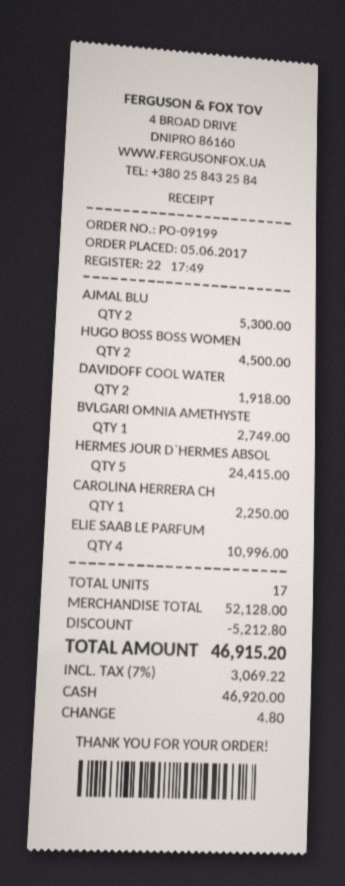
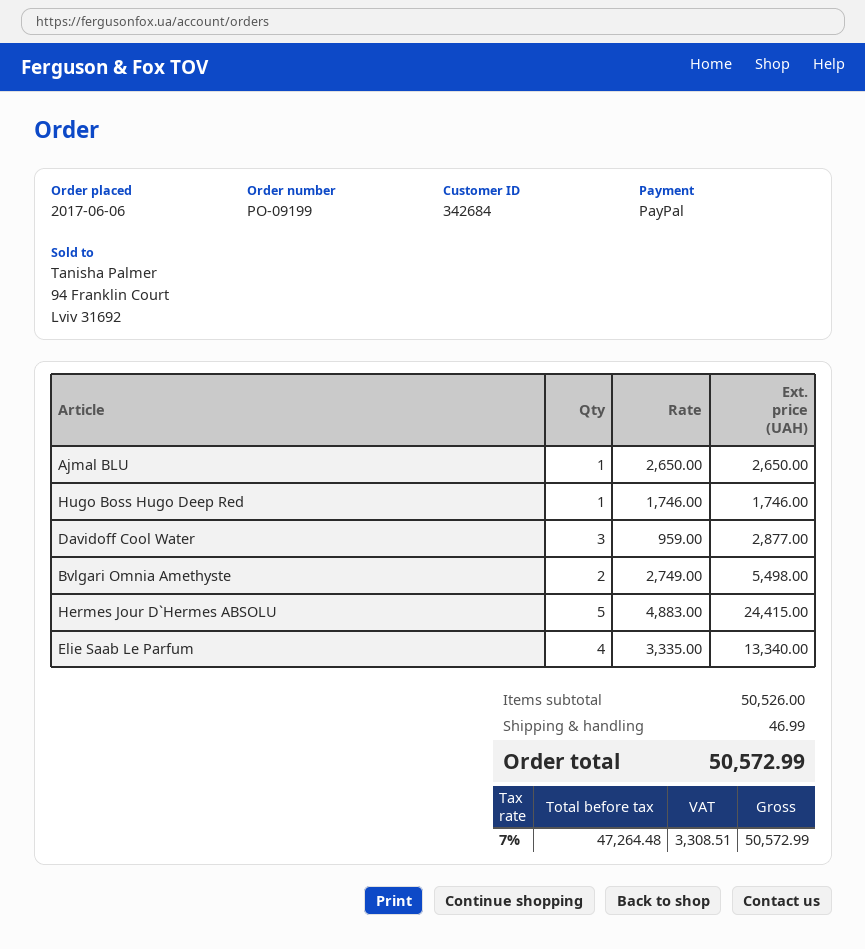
order date: 2017-06-05 -> 2017-06-06
payment method: cash -> PayPal
AJMAL BLU: 2 for 5300.00 -> 1 for 2650.00
HUGO BOSS BOSS WOMEN: 2 for 4500.00 -> none
DAVIDOFF COOL WATER: 2 for 1918.00 -> 3 for 2877.00
BVLGARI OMNIA AMETHYSTE: 1 for 2749.00 -> 2 for 5498.00
CAROLINA HERRERA CH: 1 for 2250.00 -> none
ELIE SAAB LE PARFUM: 4 for 10996.00 -> 4 for 13340.00
Hugo Boss Hugo Deep Red: none -> 1 for 1746.00
subtotal: 52128.00 -> 50526.00
discount: 5212.80 -> none
shipping: none -> 46.99
tax: 7% = 3069.22 -> 7% = 3308.51
total: 46915.20 -> 50572.99

